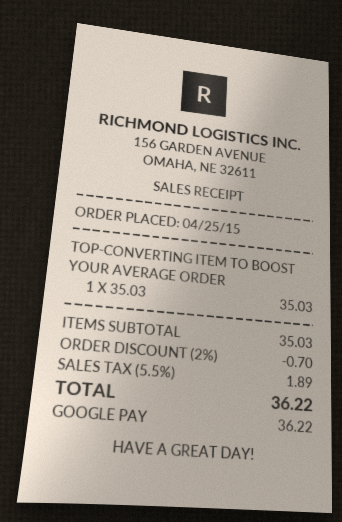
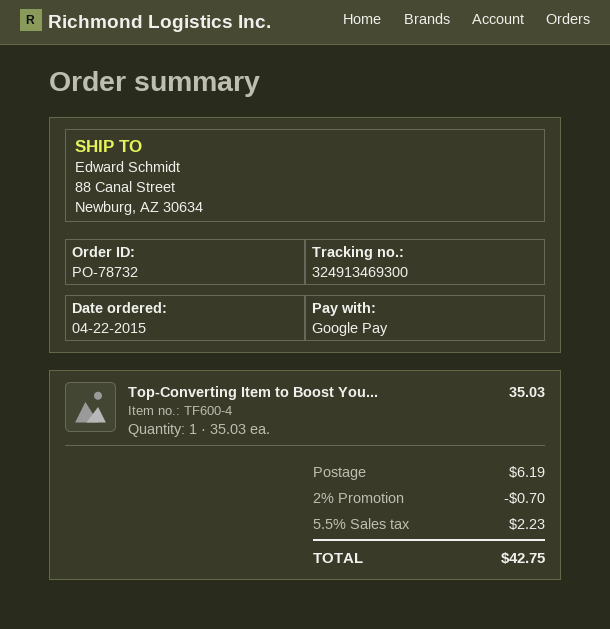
order date: 2015-04-25 -> 2015-04-22
shipping: none -> 6.19
tax: 5.5% = 1.89 -> 5.5% = 2.23
total: 36.22 -> 42.75

